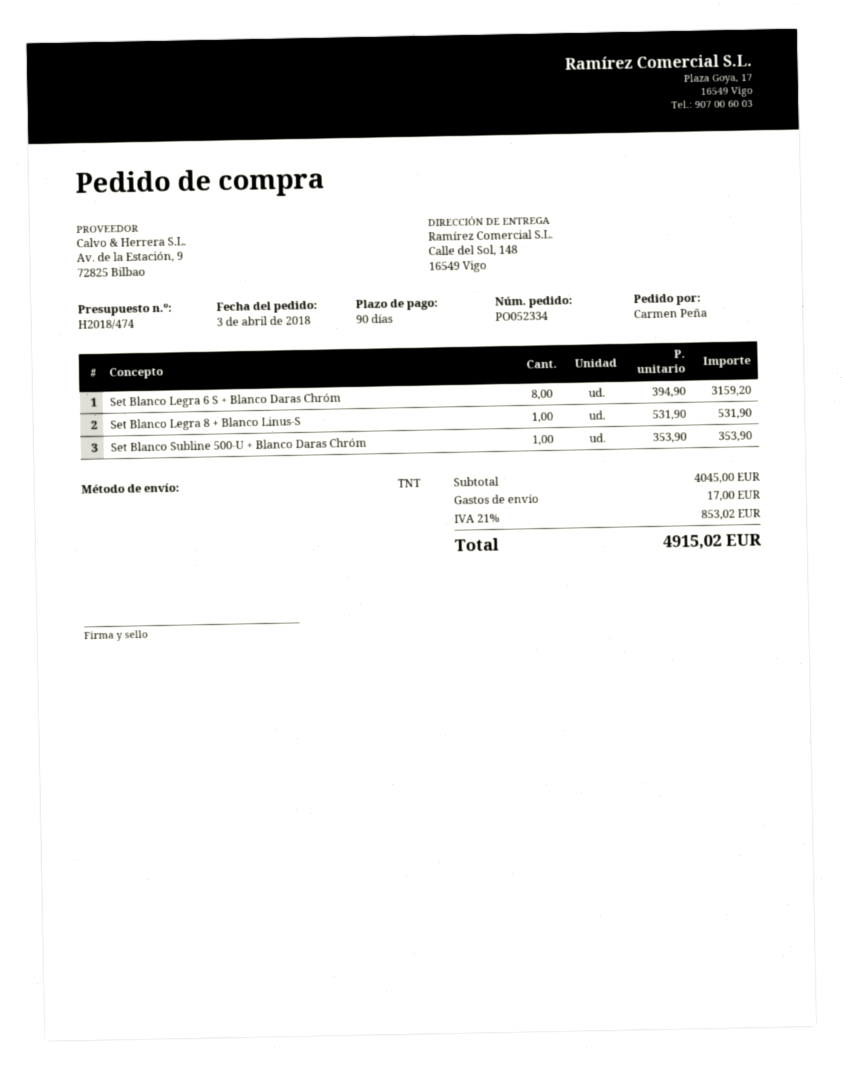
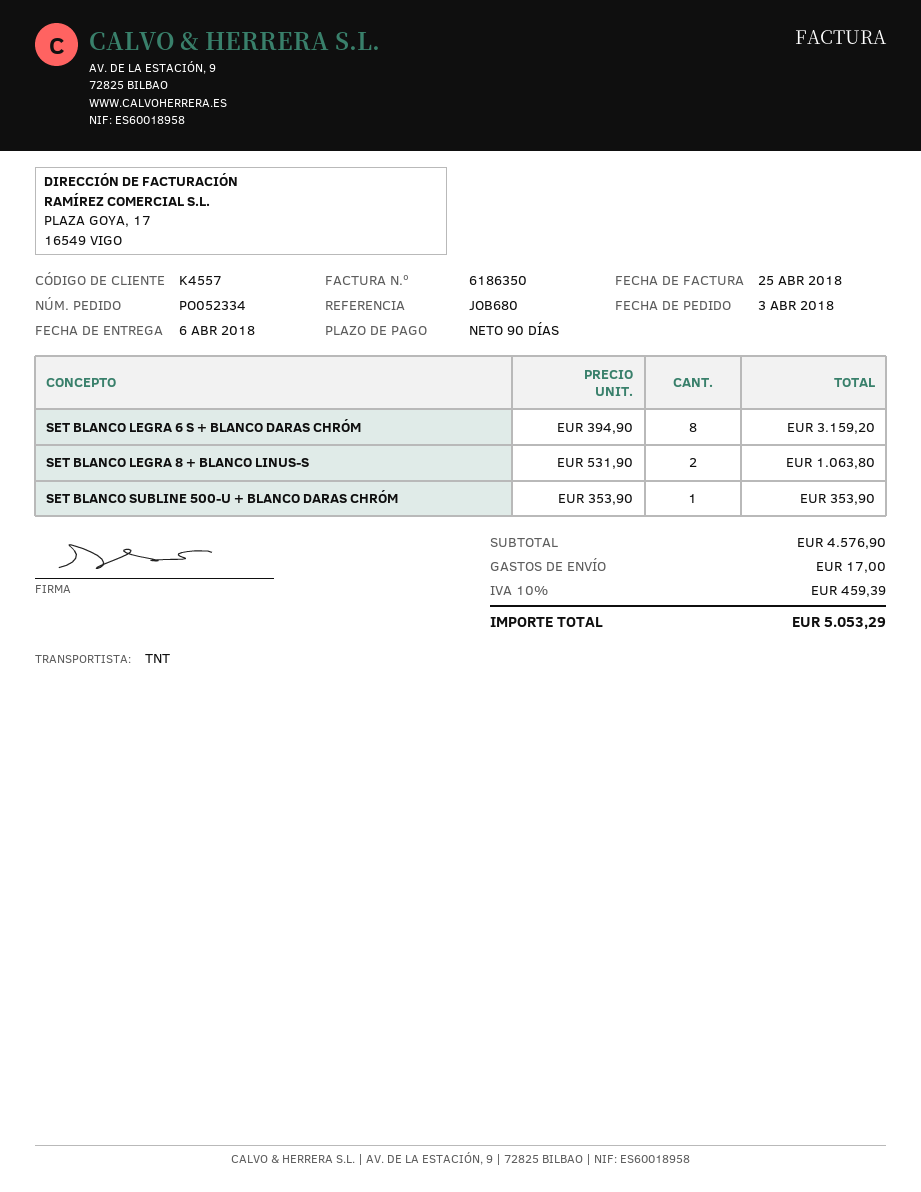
Set Blanco Legra 8 + Blanco Linus-S: 1 x 531.90 = 531.90 -> 2 x 531.90 = 1063.80
subtotal: 4045.00 -> 4576.90
tax: 21% = 853.02 -> 10% = 459.39
total: 4915.02 -> 5053.29

